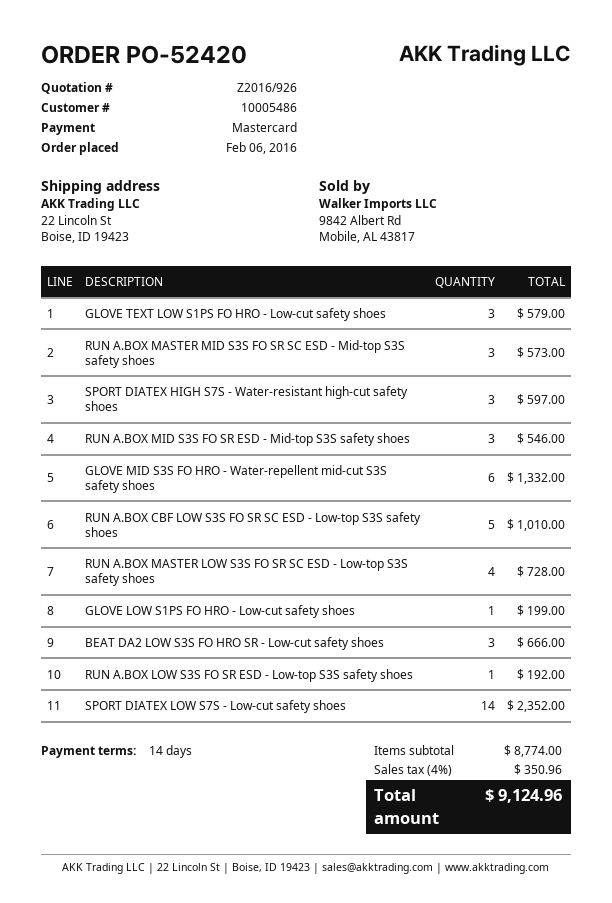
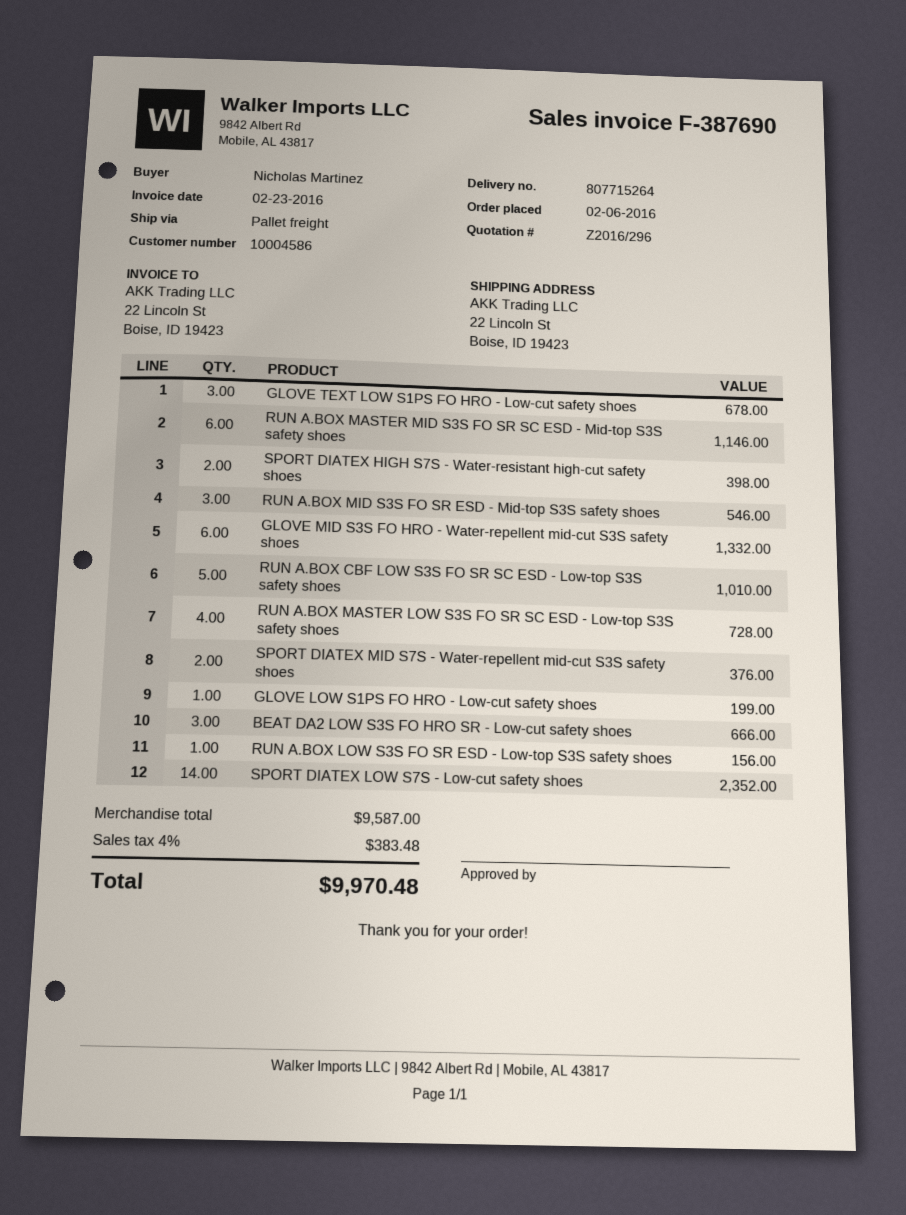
quote number: Z2016/926 -> Z2016/296
customer number: 10005486 -> 10004586
GLOVE TEXT LOW S1PS FO HRO - Low-cut safety shoes: 3 for 579.00 -> 3 for 678.00
RUN A.BOX MASTER MID S3S FO SR SC ESD - Mid-top S3S safety shoes: 3 for 573.00 -> 6 for 1146.00
SPORT DIATEX HIGH S7S - Water-resistant high-cut safety shoes: 3 for 597.00 -> 2 for 398.00
RUN A.BOX LOW S3S FO SR ESD - Low-top S3S safety shoes: 1 for 192.00 -> 1 for 156.00
SPORT DIATEX MID S7S - Water-repellent mid-cut S3S safety shoes: none -> 2 for 376.00
subtotal: 8774.00 -> 9587.00
tax: 4% = 350.96 -> 4% = 383.48
total: 9124.96 -> 9970.48

